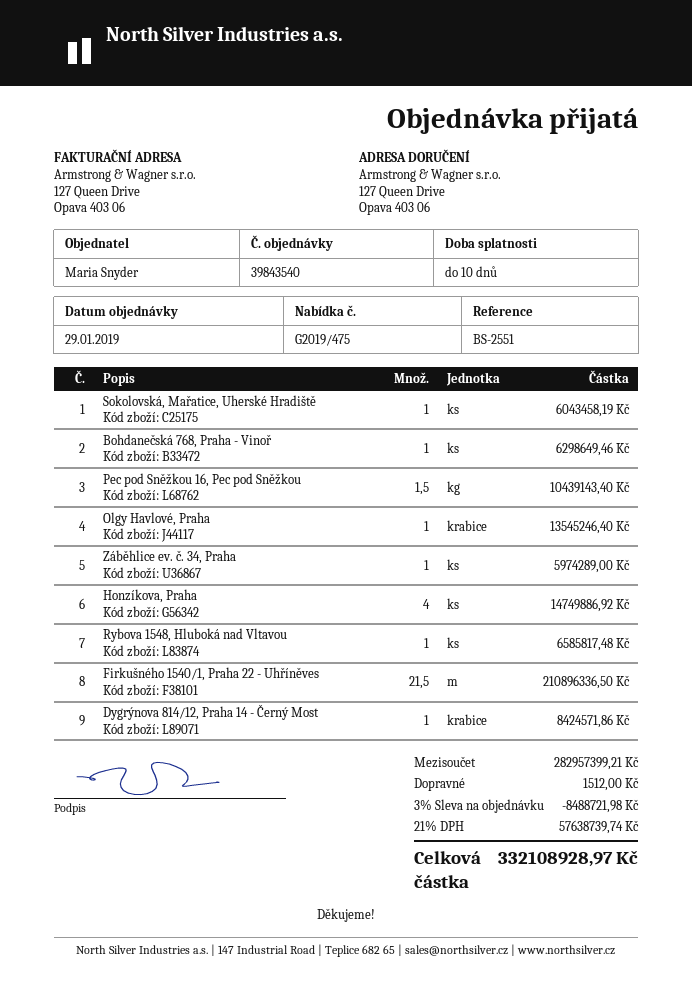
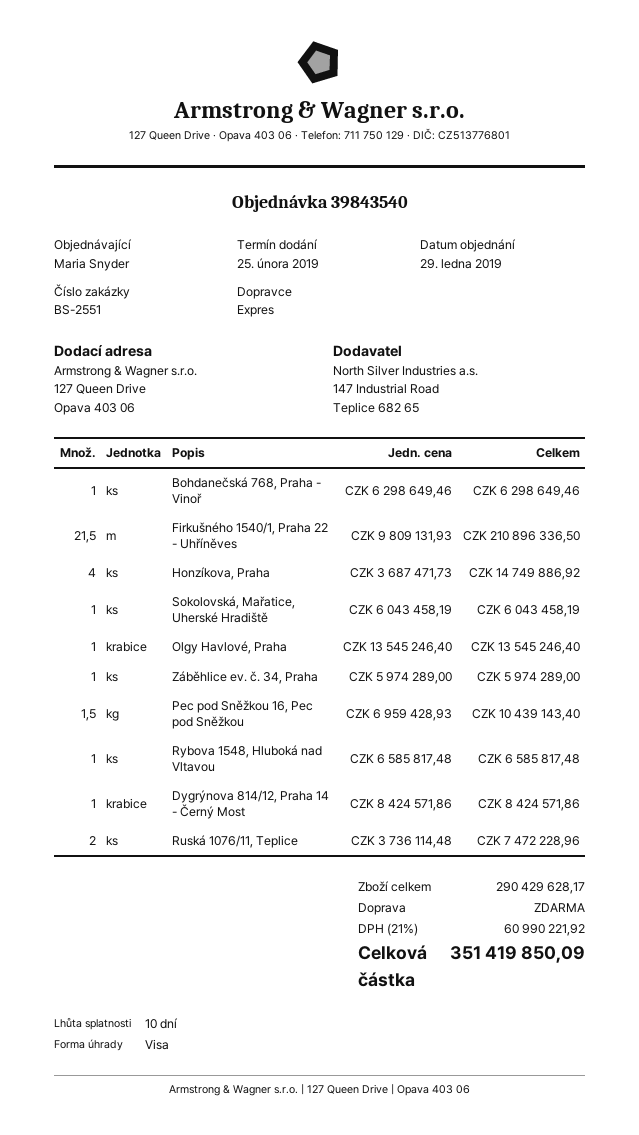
Ruská 1076/11, Teplice: none -> 2 for 7472228.96
subtotal: 282957399.21 -> 290429628.17
discount: 3% = 8488721.98 -> none
shipping: 1512.00 -> 0.00
tax: 21% = 57638739.74 -> 21% = 60990221.92
total: 332108928.97 -> 351419850.09

